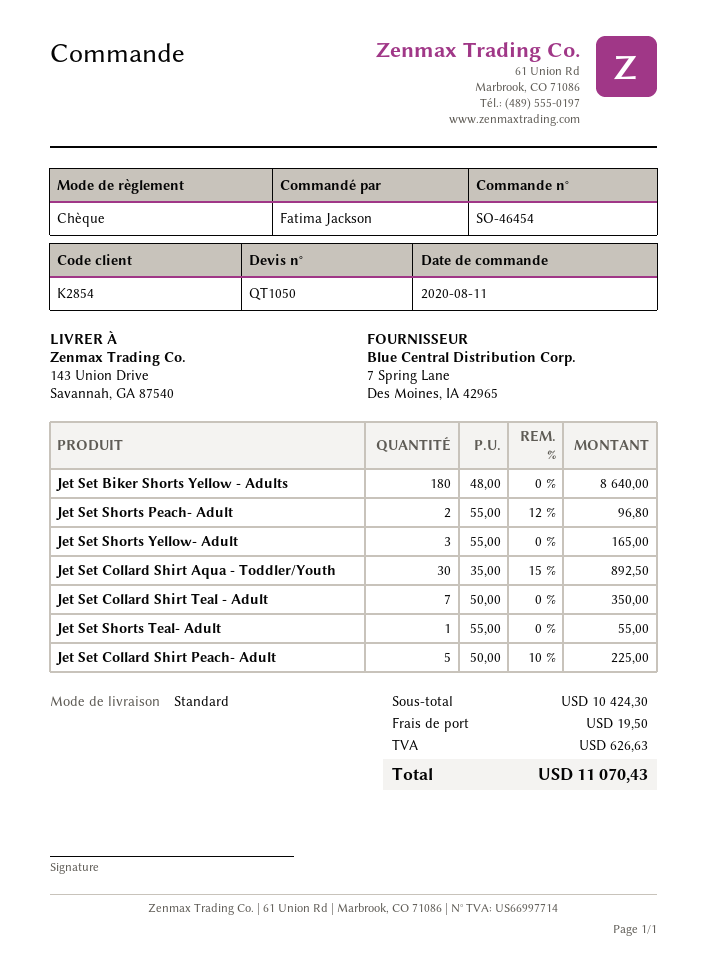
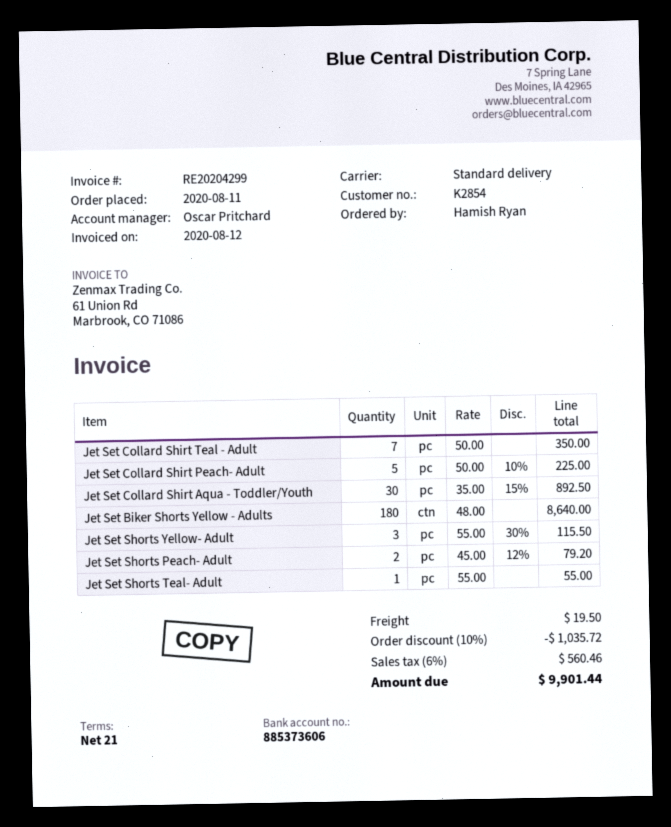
ordered by: Fatima Jackson -> Hamish Ryan
Jet Set Shorts Peach- Adult: 2 x 55.00 - 12% = 96.80 -> 2 x 45.00 - 12% = 79.20
Jet Set Shorts Yellow- Adult: 3 x 55.00 = 165.00 -> 3 x 55.00 - 30% = 115.50
discount: none -> 10% = 1035.72
tax: 626.63 -> 560.46
total: 11070.43 -> 9901.44

